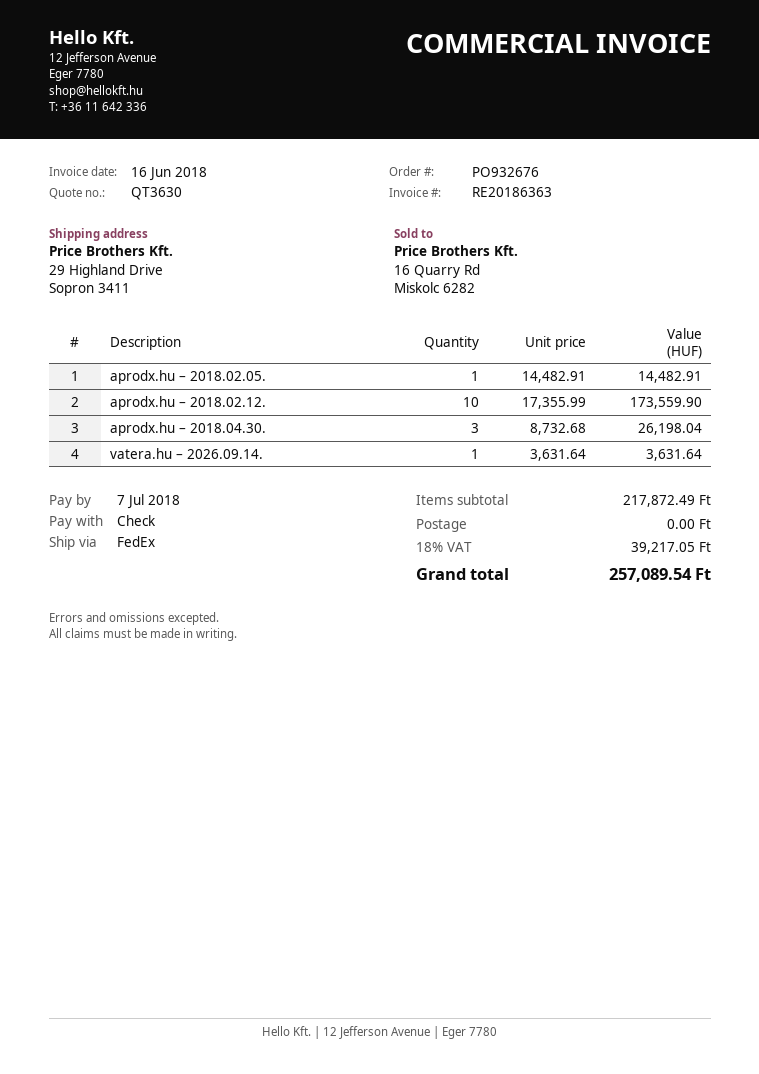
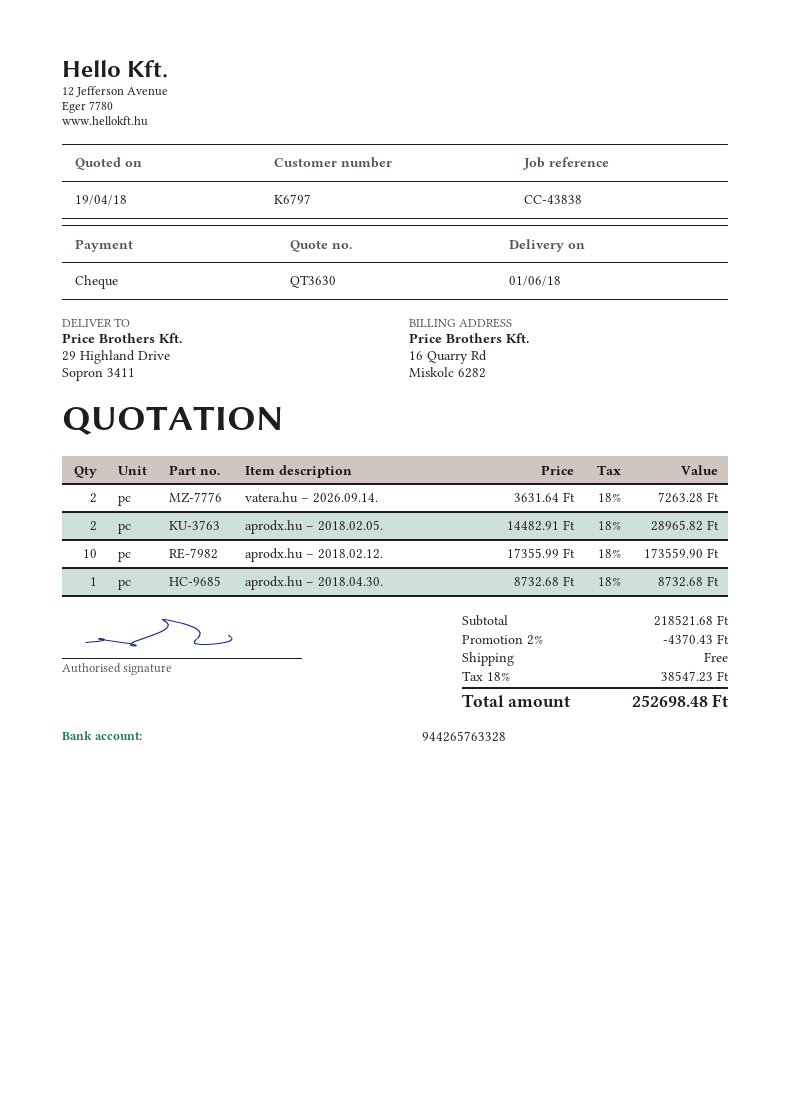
aprodx.hu – 2018.02.05.: 1 x 14482.91 = 14482.91 -> 2 x 14482.91 = 28965.82
aprodx.hu – 2018.04.30.: 3 x 8732.68 = 26198.04 -> 1 x 8732.68 = 8732.68
vatera.hu – 2026.09.14.: 1 x 3631.64 = 3631.64 -> 2 x 3631.64 = 7263.28
subtotal: 217872.49 -> 218521.68
discount: none -> 2% = 4370.43
tax: 18% = 39217.05 -> 18% = 38547.23
total: 257089.54 -> 252698.48

